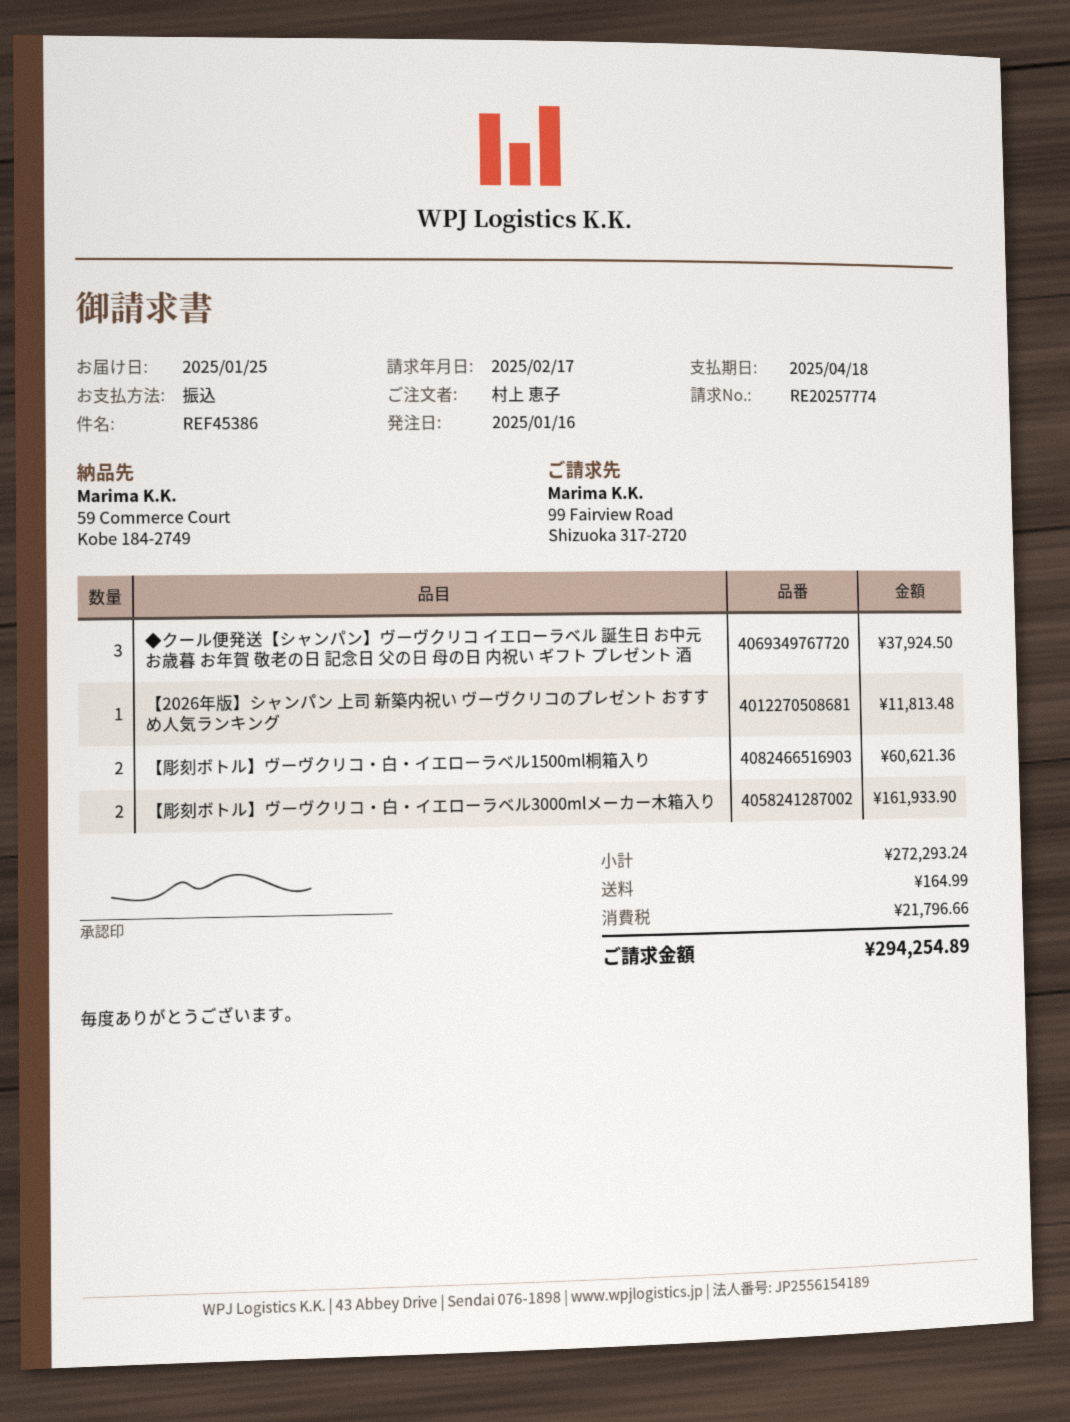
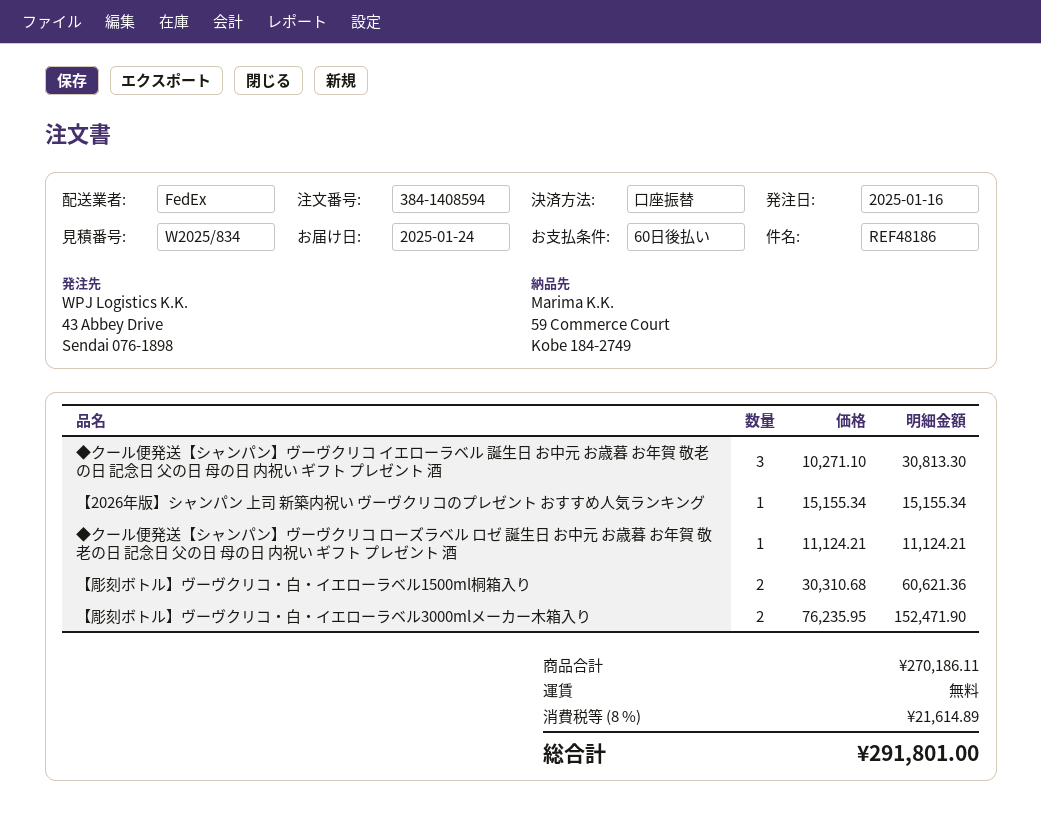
delivery date: 2025-01-25 -> 2025-01-24
reference: REF45386 -> REF48186
payment method: bank transfer -> direct debit
◆クール便発送【シャンパン】ヴーヴクリコ イエローラベル 誕生日 お中元 お歳暮 お年賀 敬老の日 記念日 父の日 母の日 内祝い ギフト プレゼント 酒: 3 for 37924.50 -> 3 for 30813.30
【2026年版】シャンパン 上司 新築内祝い ヴーヴクリコのプレゼント おすすめ人気ランキング: 1 for 11813.48 -> 1 for 15155.34
【彫刻ボトル】ヴーヴクリコ・白・イエローラベル3000mlメーカー木箱入り: 2 for 161933.90 -> 2 for 152471.90
◆クール便発送【シャンパン】ヴーヴクリコ ローズラベル ロゼ 誕生日 お中元 お歳暮 お年賀 敬老の日 記念日 父の日 母の日 内祝い ギフト プレゼント 酒: none -> 1 for 11124.21
subtotal: 272293.24 -> 270186.11
shipping: 164.99 -> 0.00
tax: 21796.66 -> 21614.89
total: 294254.89 -> 291801.00

